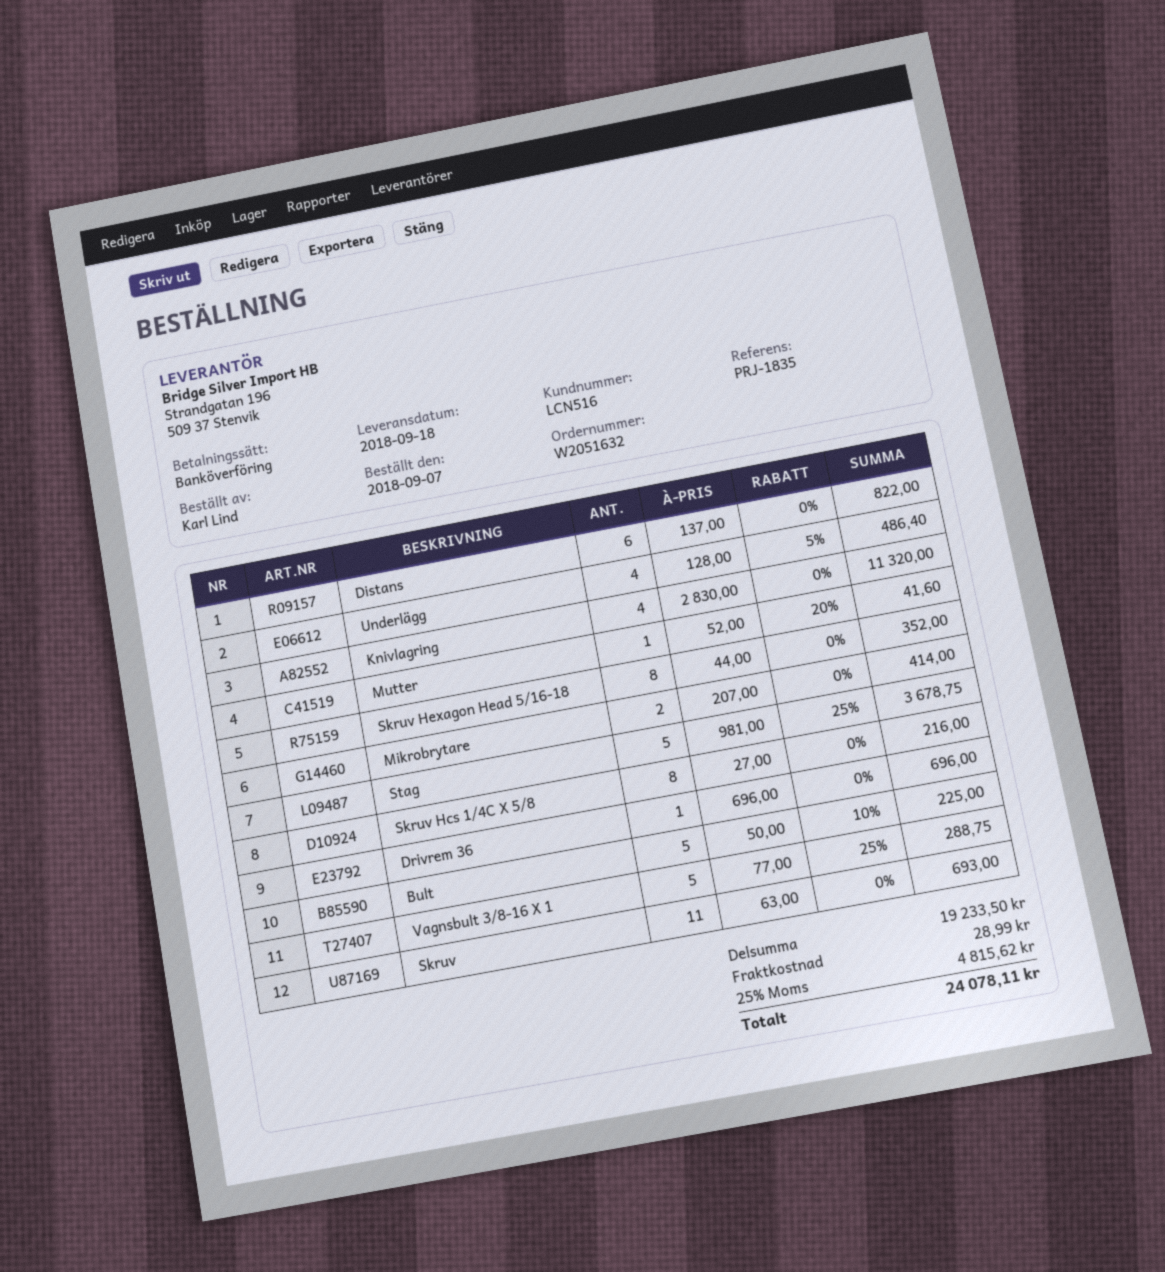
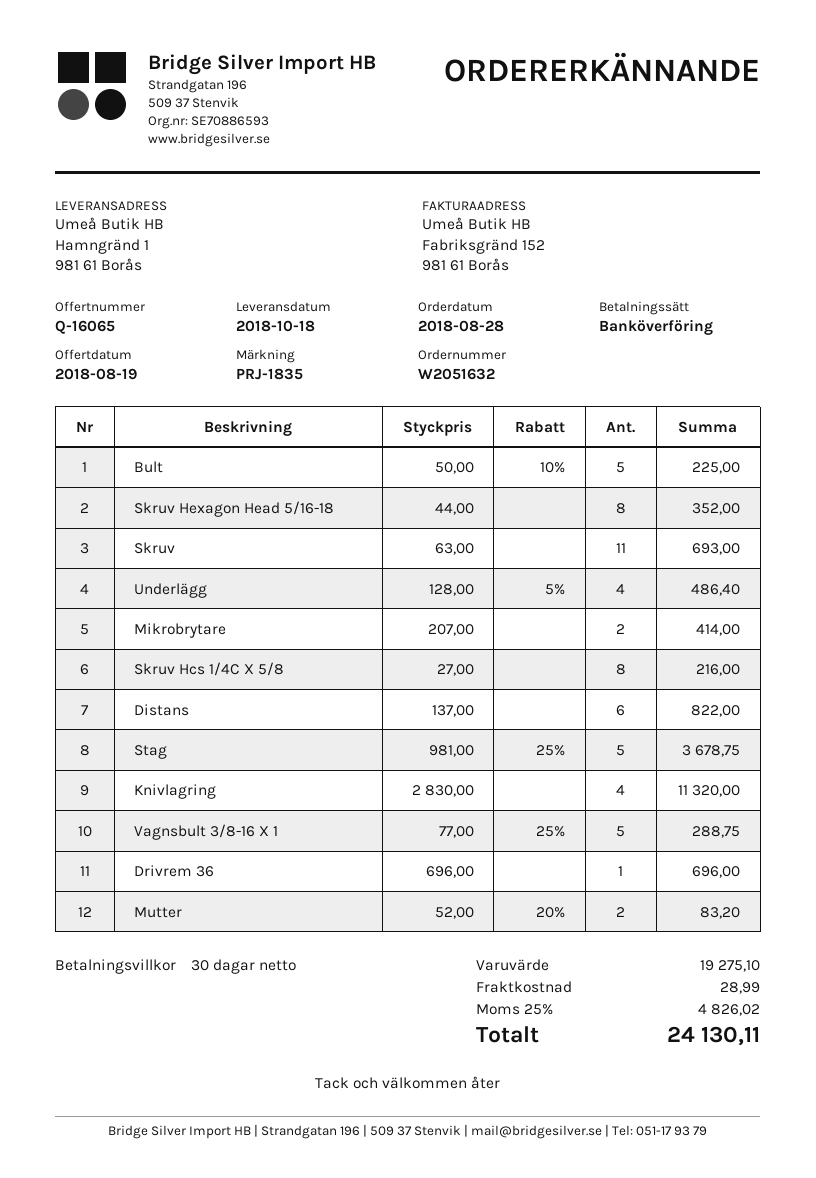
order date: 2018-09-07 -> 2018-08-28
delivery date: 2018-09-18 -> 2018-10-18
Mutter: 1 x 52.00 - 20% = 41.60 -> 2 x 52.00 - 20% = 83.20
subtotal: 19233.50 -> 19275.10
tax: 25% = 4815.62 -> 25% = 4826.02
total: 24078.11 -> 24130.11

